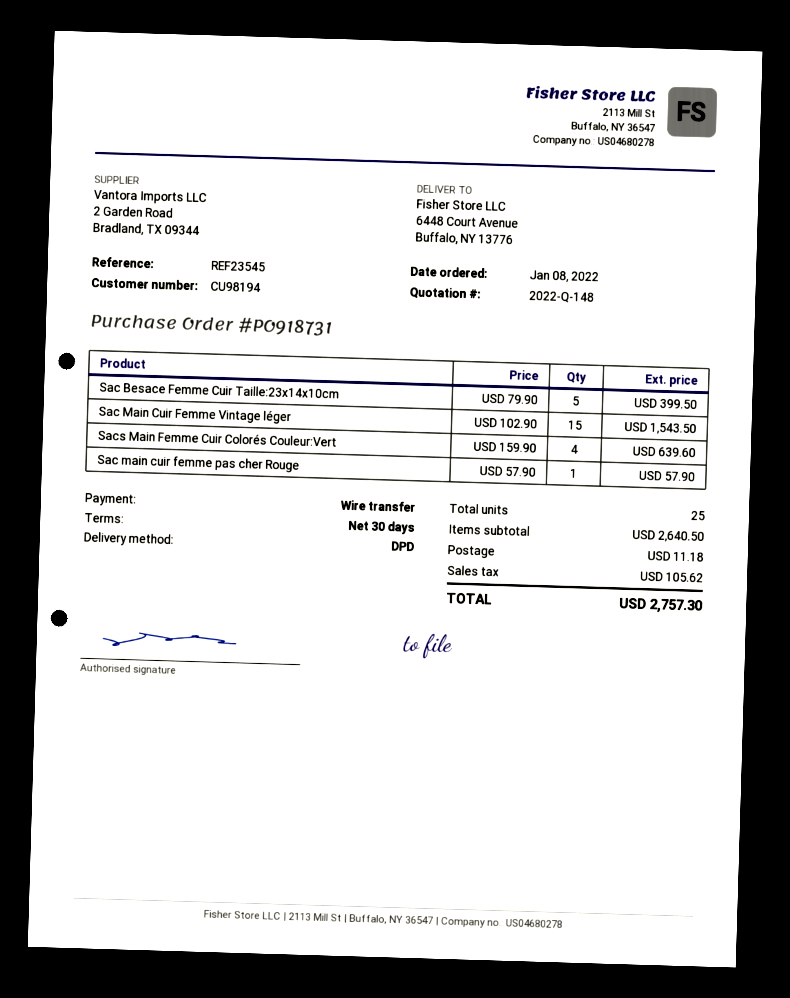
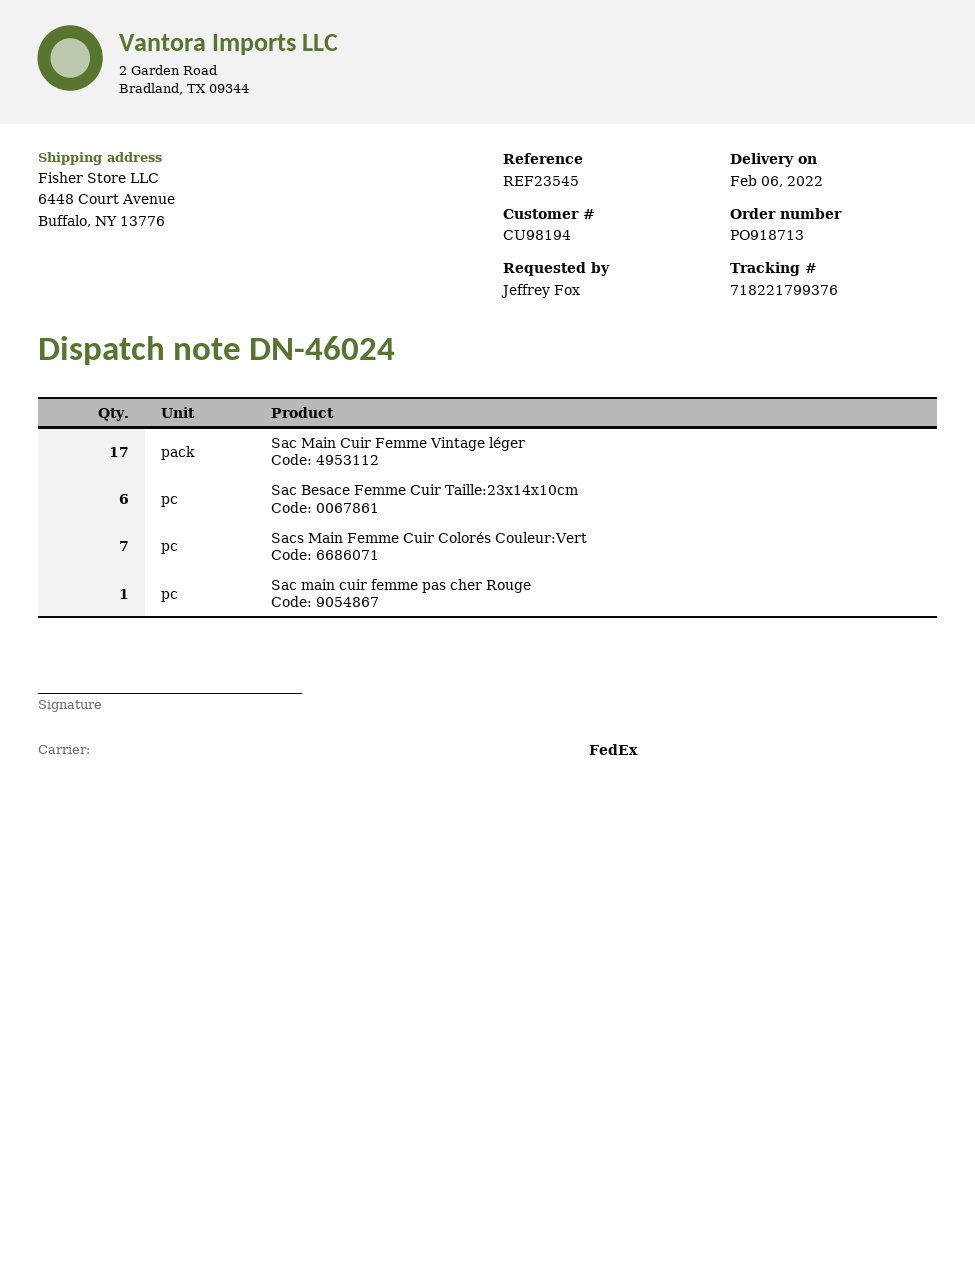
order number: PO918731 -> PO918713
shipping method: DPD -> FedEx
Sac Besace Femme Cuir Taille:23x14x10cm: 5 -> 6
Sac Main Cuir Femme Vintage léger: 15 -> 17
Sacs Main Femme Cuir Colorés Couleur:Vert: 4 -> 7

